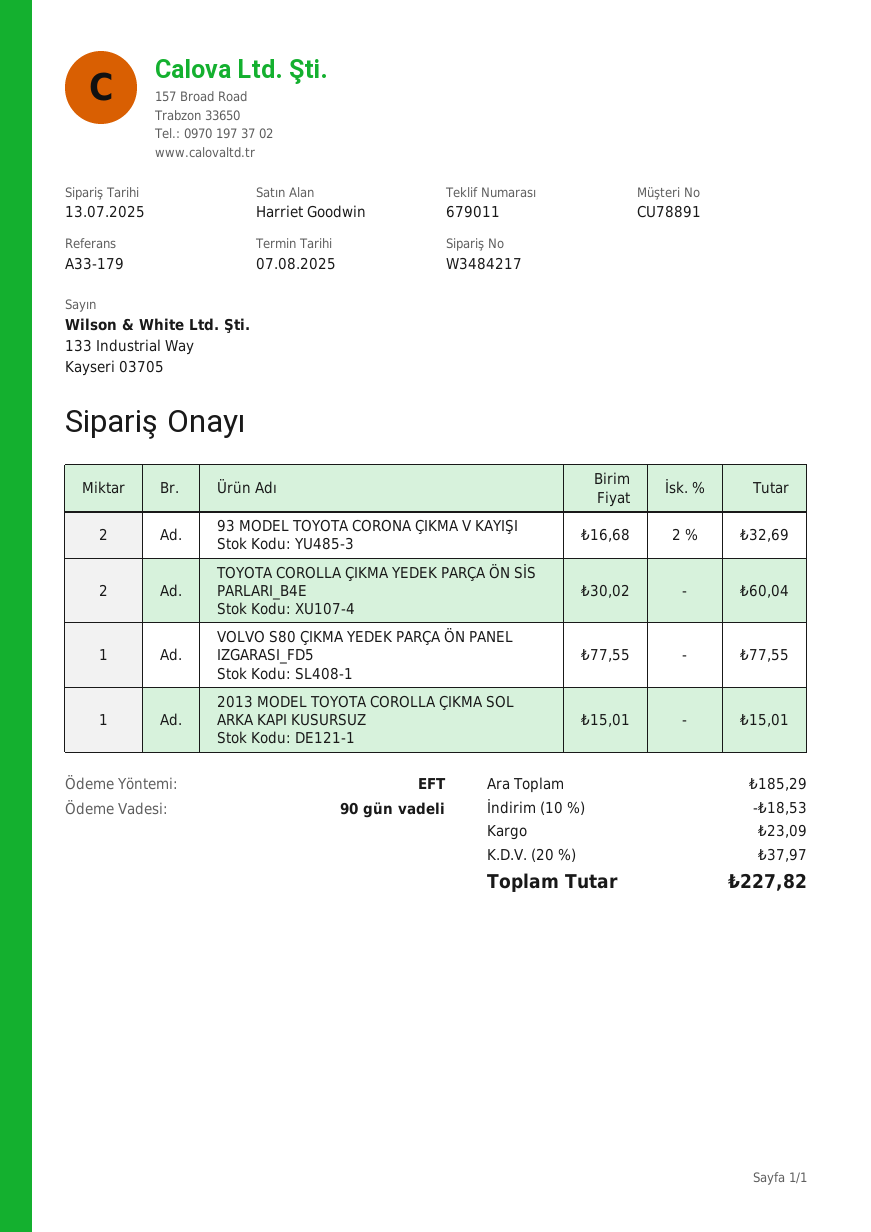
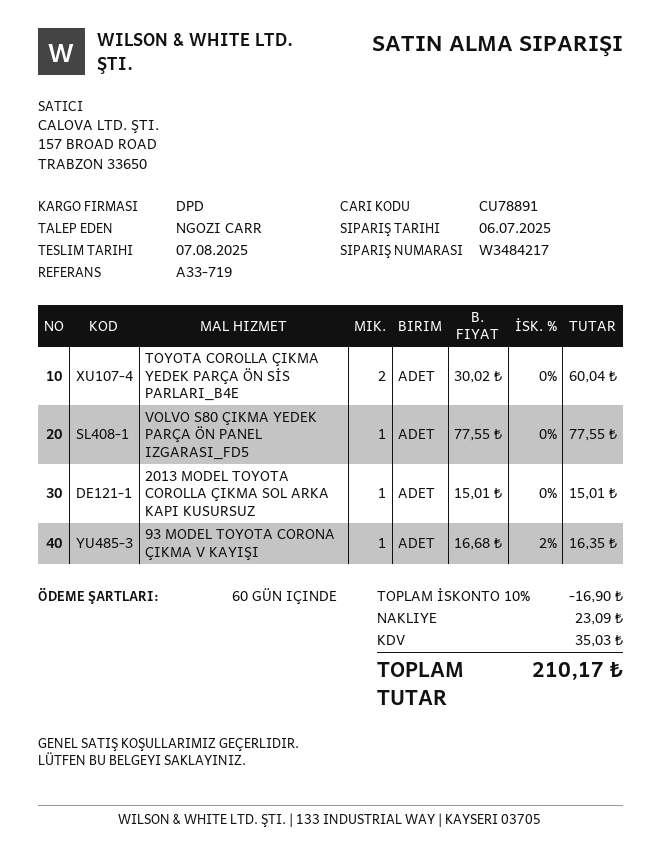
order date: 2025-07-13 -> 2025-07-06
payment terms: 90 days -> 60 days
reference: A33-179 -> A33-719
ordered by: Harriet Goodwin -> NGOZI CARR
93 MODEL TOYOTA CORONA ÇIKMA V KAYIŞI: 2 x 16.68 - 2% = 32.69 -> 1 x 16.68 - 2% = 16.35
discount: 10% = 18.53 -> 10% = 16.90
tax: 37.97 -> 35.03
total: 227.82 -> 210.17

